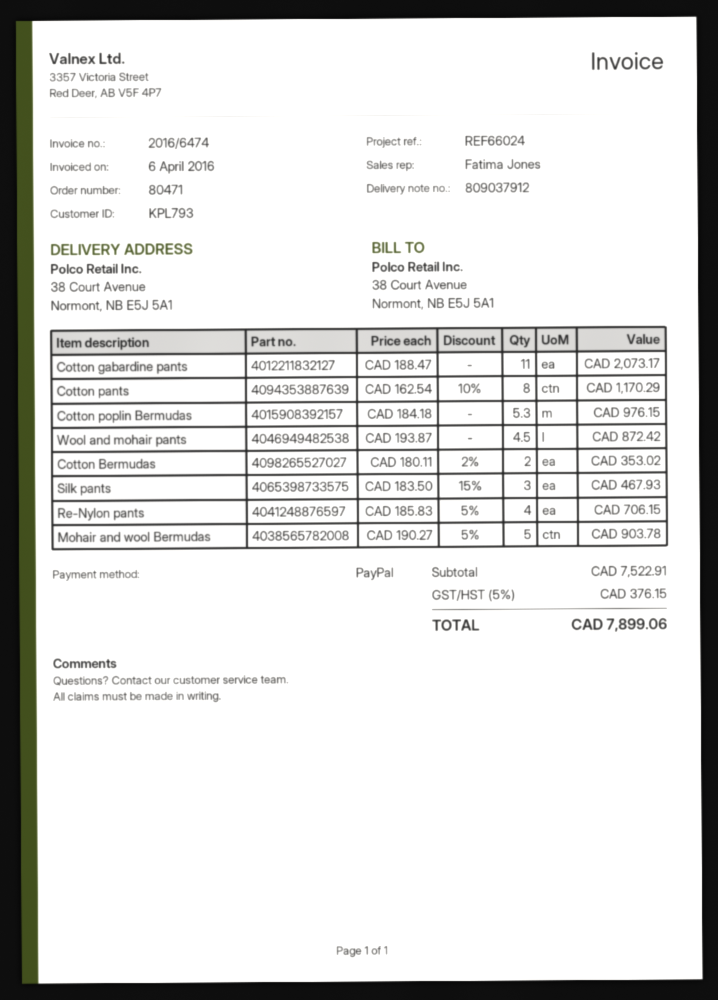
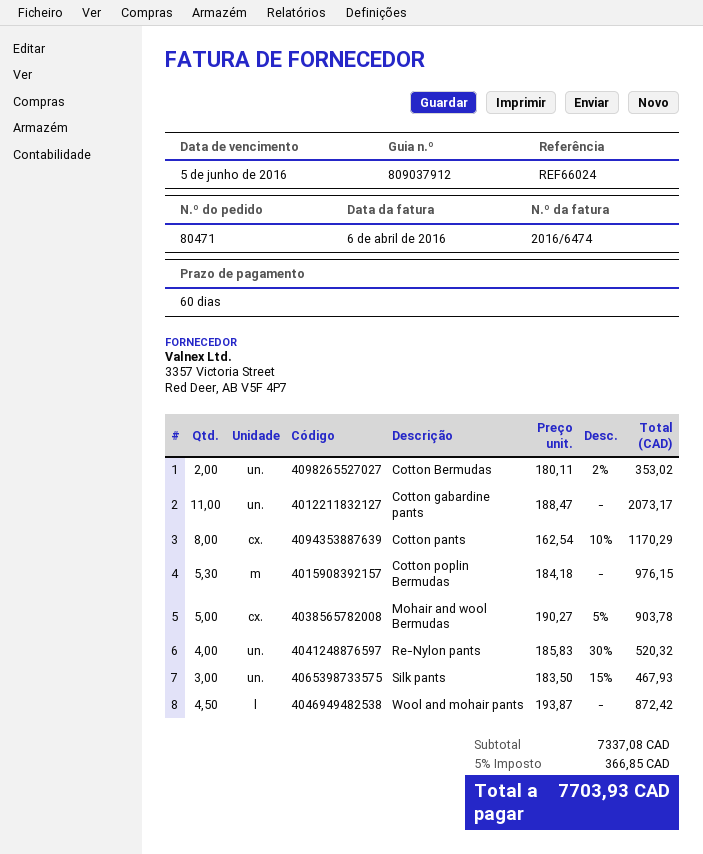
Re-Nylon pants: 4 x 185.83 - 5% = 706.15 -> 4 x 185.83 - 30% = 520.32
subtotal: 7522.91 -> 7337.08
tax: 5% = 376.15 -> 5% = 366.85
total: 7899.06 -> 7703.93

